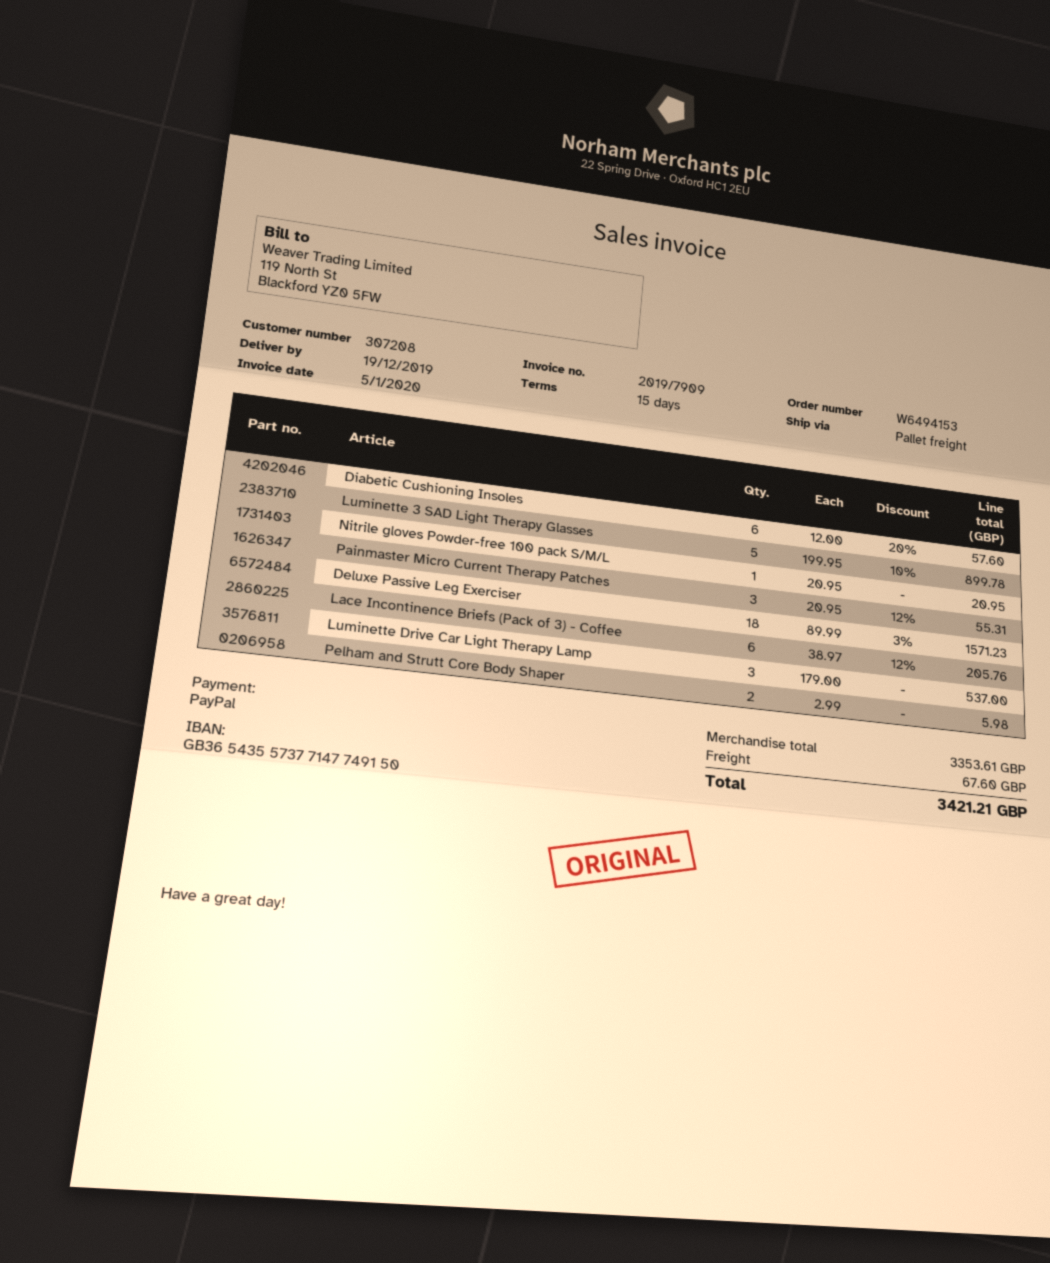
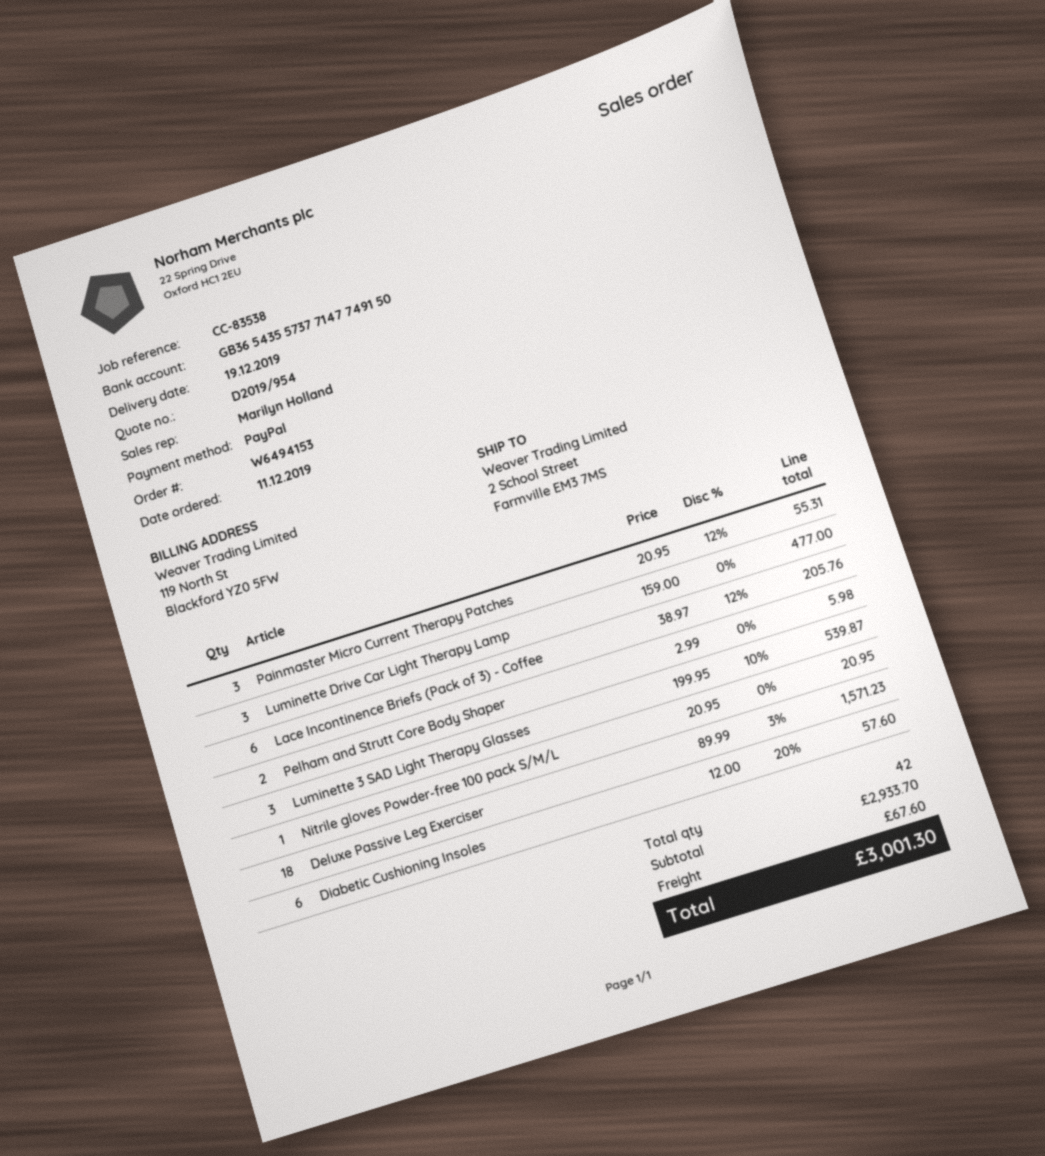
Luminette 3 SAD Light Therapy Glasses: 5 x 199.95 - 10% = 899.78 -> 3 x 199.95 - 10% = 539.87
Luminette Drive Car Light Therapy Lamp: 3 x 179.00 = 537.00 -> 3 x 159.00 = 477.00
subtotal: 3353.61 -> 2933.70
total: 3421.21 -> 3001.30

